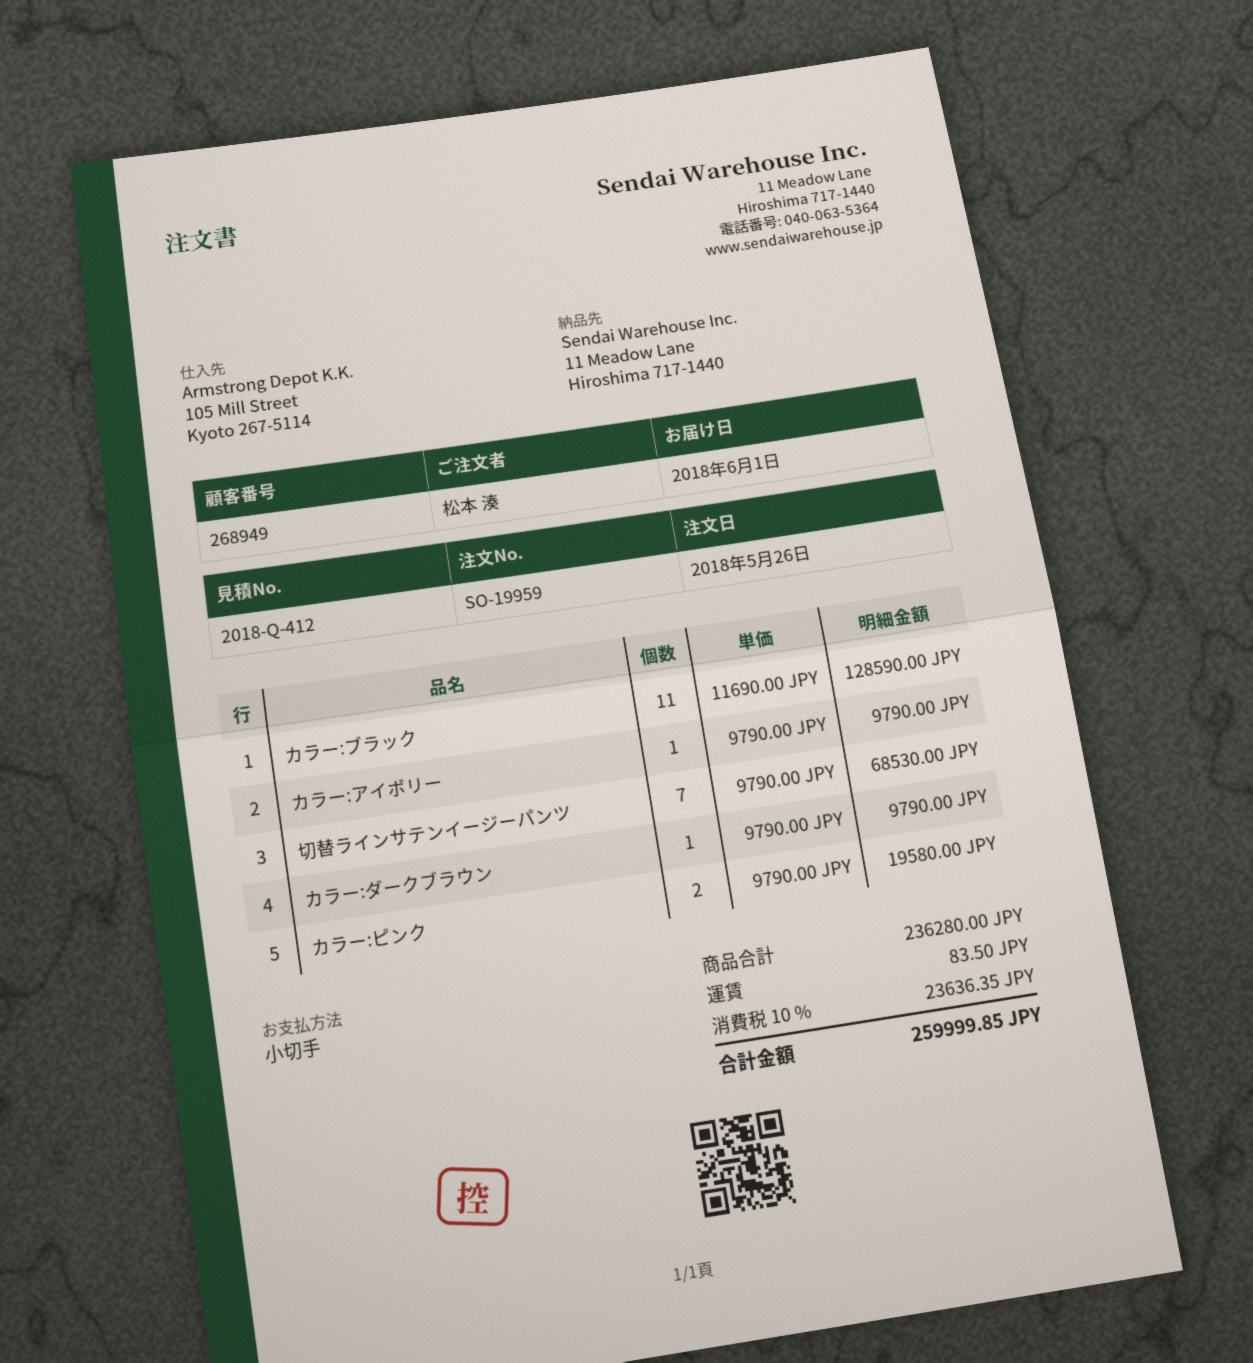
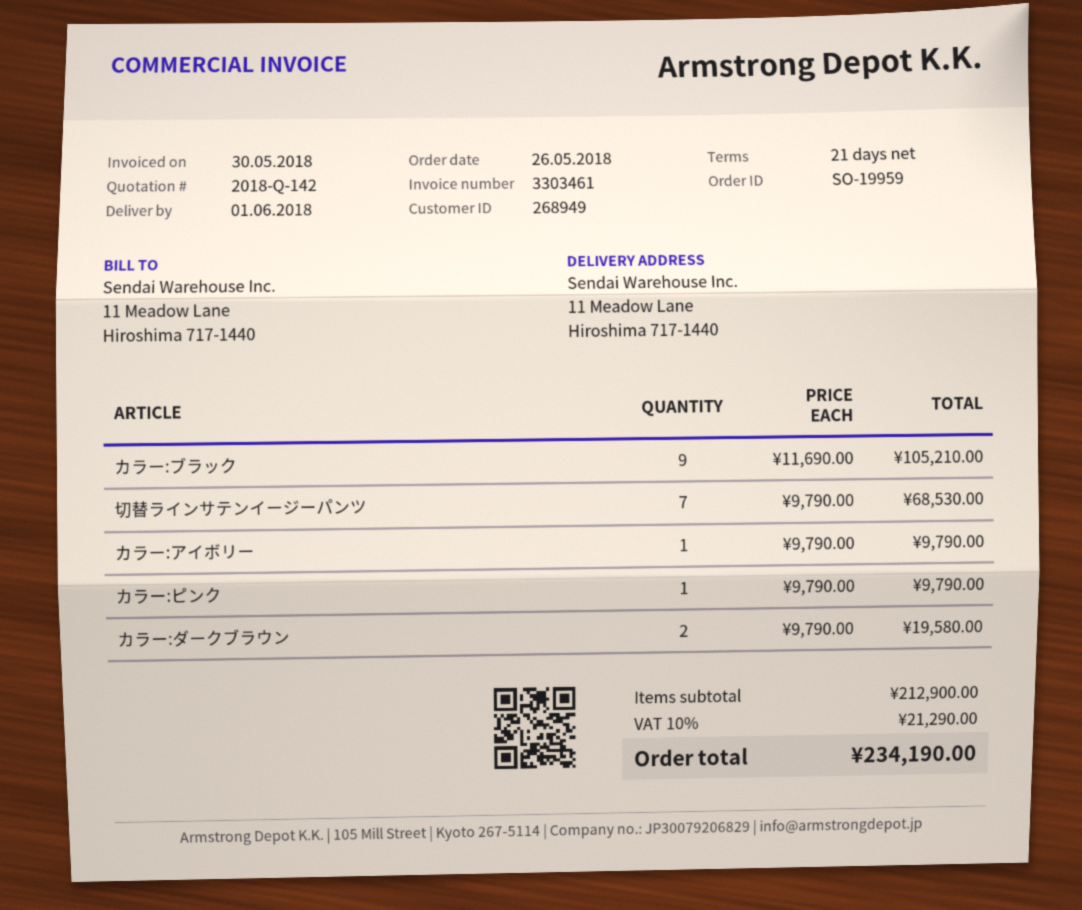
quote number: 2018-Q-412 -> 2018-Q-142
カラー:ブラック: 11 x 11690.00 = 128590.00 -> 9 x 11690.00 = 105210.00
カラー:ダークブラウン: 1 x 9790.00 = 9790.00 -> 2 x 9790.00 = 19580.00
カラー:ピンク: 2 x 9790.00 = 19580.00 -> 1 x 9790.00 = 9790.00
subtotal: 236280.00 -> 212900.00
shipping: 83.50 -> none
tax: 10% = 23636.35 -> 10% = 21290.00
total: 259999.85 -> 234190.00

